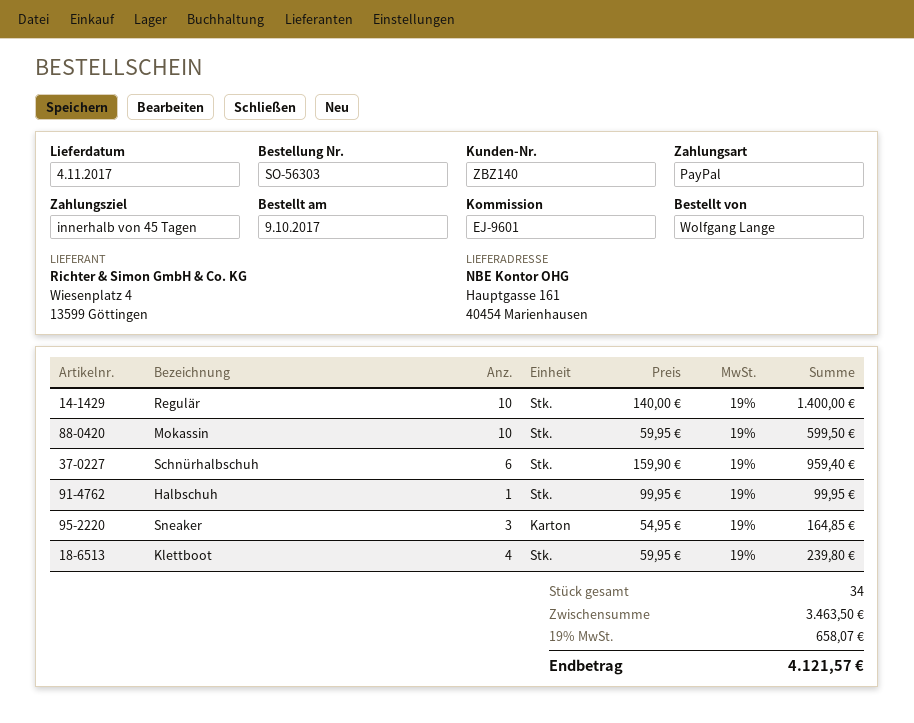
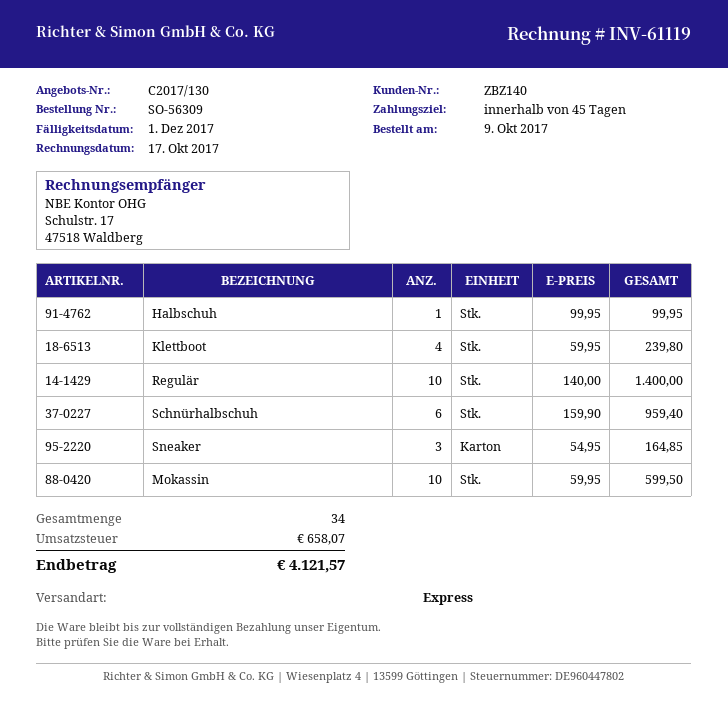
order number: SO-56303 -> SO-56309

